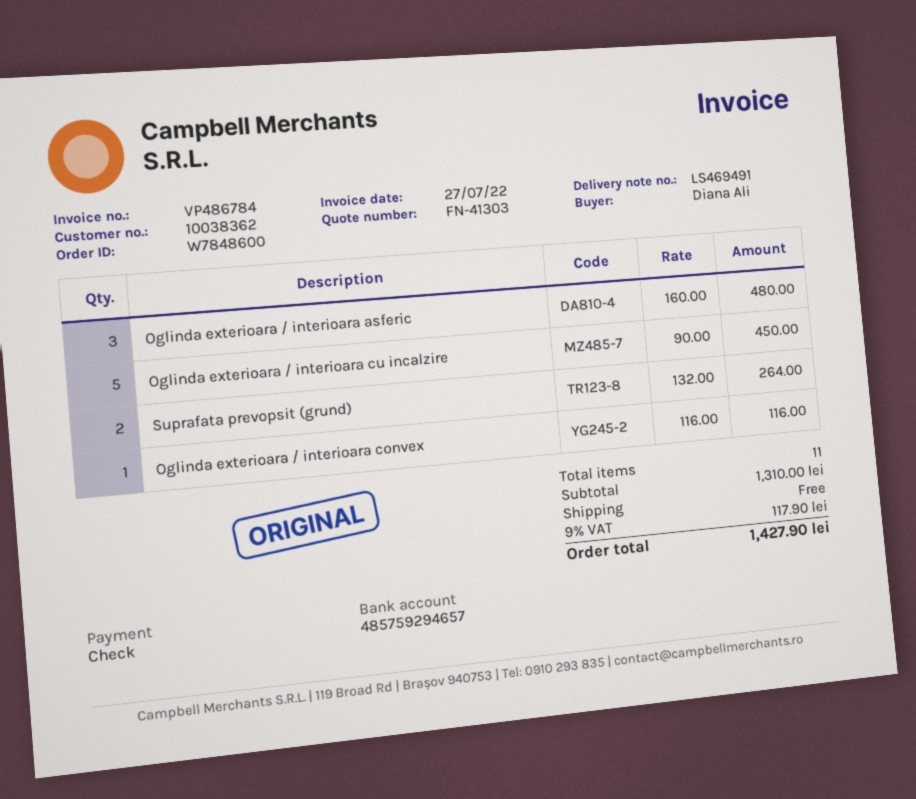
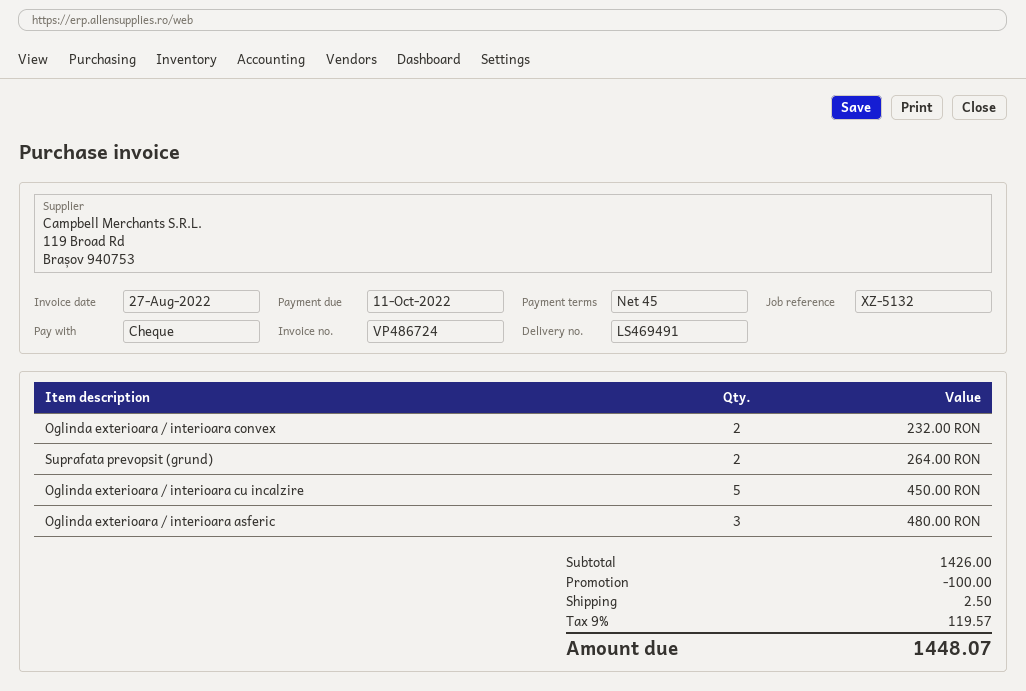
invoice number: VP486784 -> VP486724
invoice date: 2022-07-27 -> 2022-08-27
Oglinda exterioara / interioara convex: 1 for 116.00 -> 2 for 232.00
subtotal: 1310.00 -> 1426.00
discount: none -> 100.00
shipping: 0.00 -> 2.50
tax: 9% = 117.90 -> 9% = 119.57
total: 1427.90 -> 1448.07

